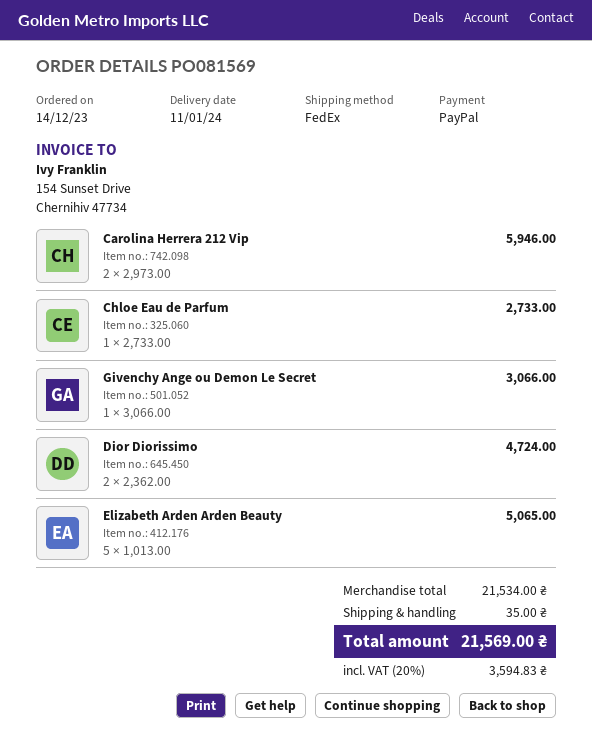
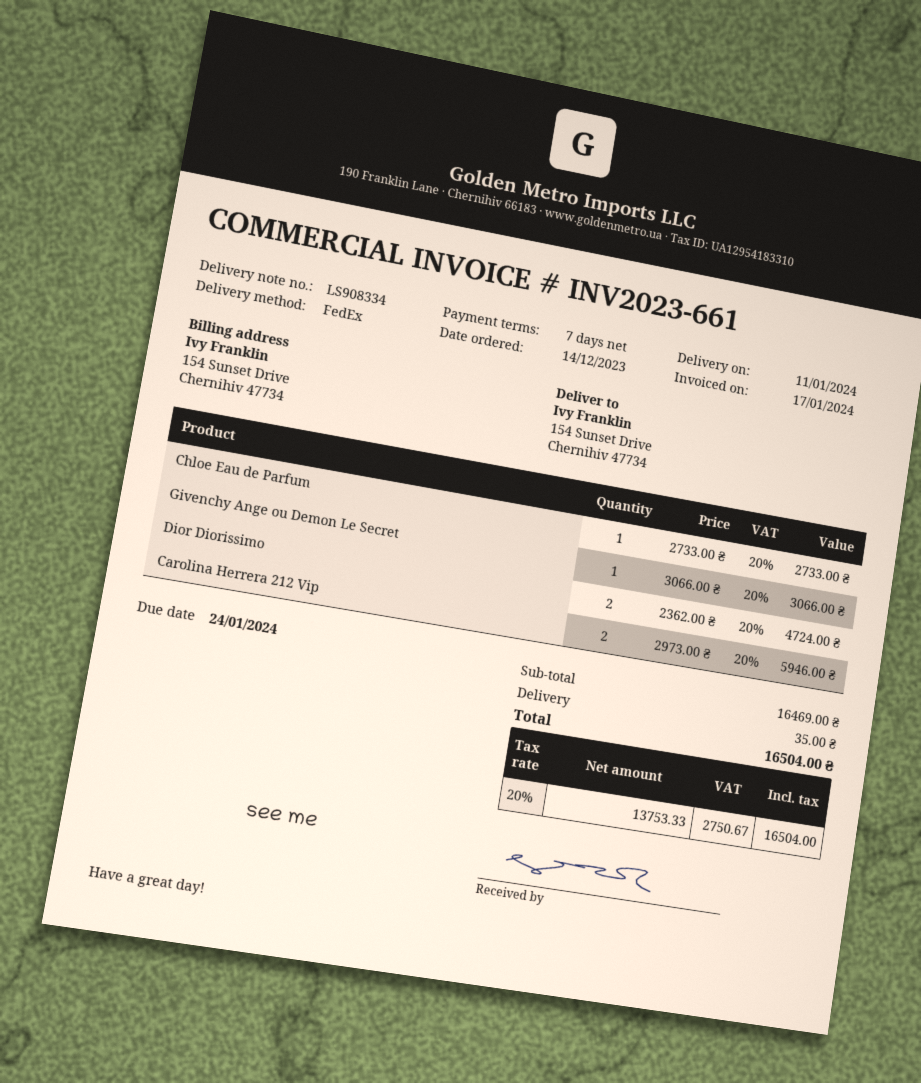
Elizabeth Arden Arden Beauty: 5 x 1013.00 = 5065.00 -> none
subtotal: 21534.00 -> 16469.00
tax: 20% = 3594.83 -> 20% = 2750.67
total: 21569.00 -> 16504.00

